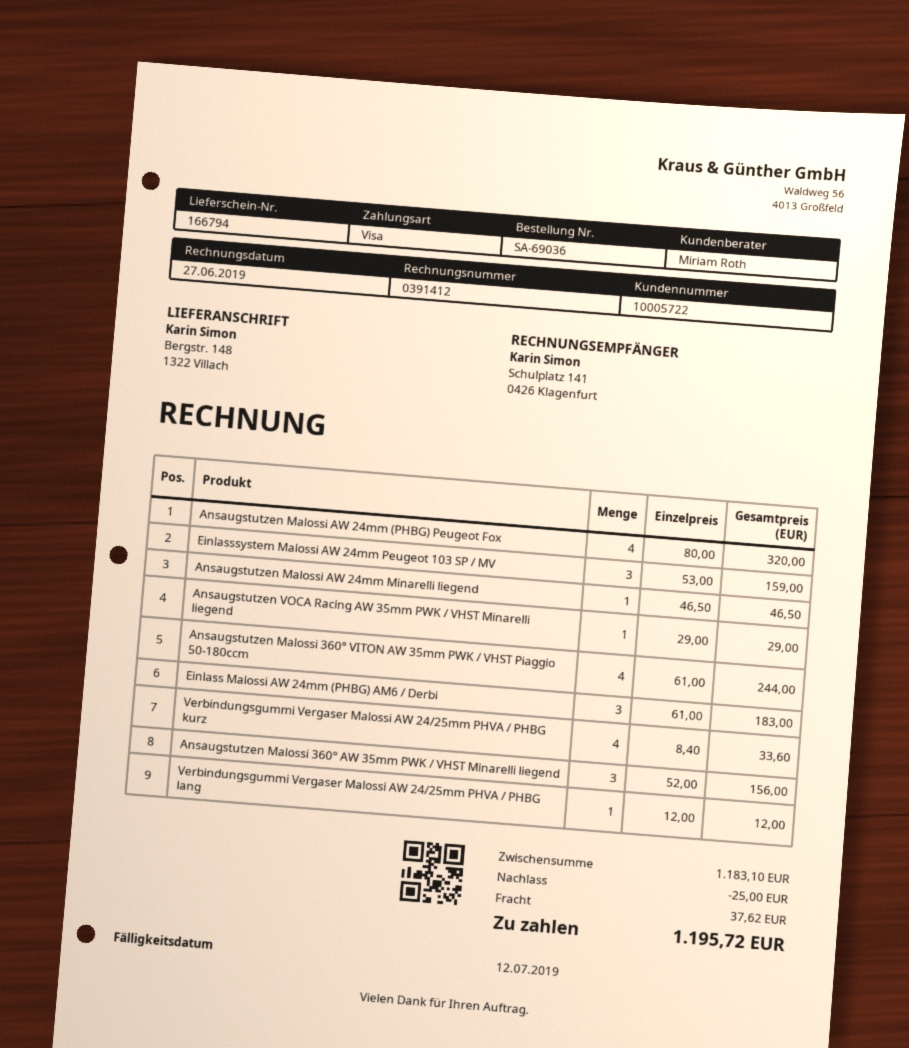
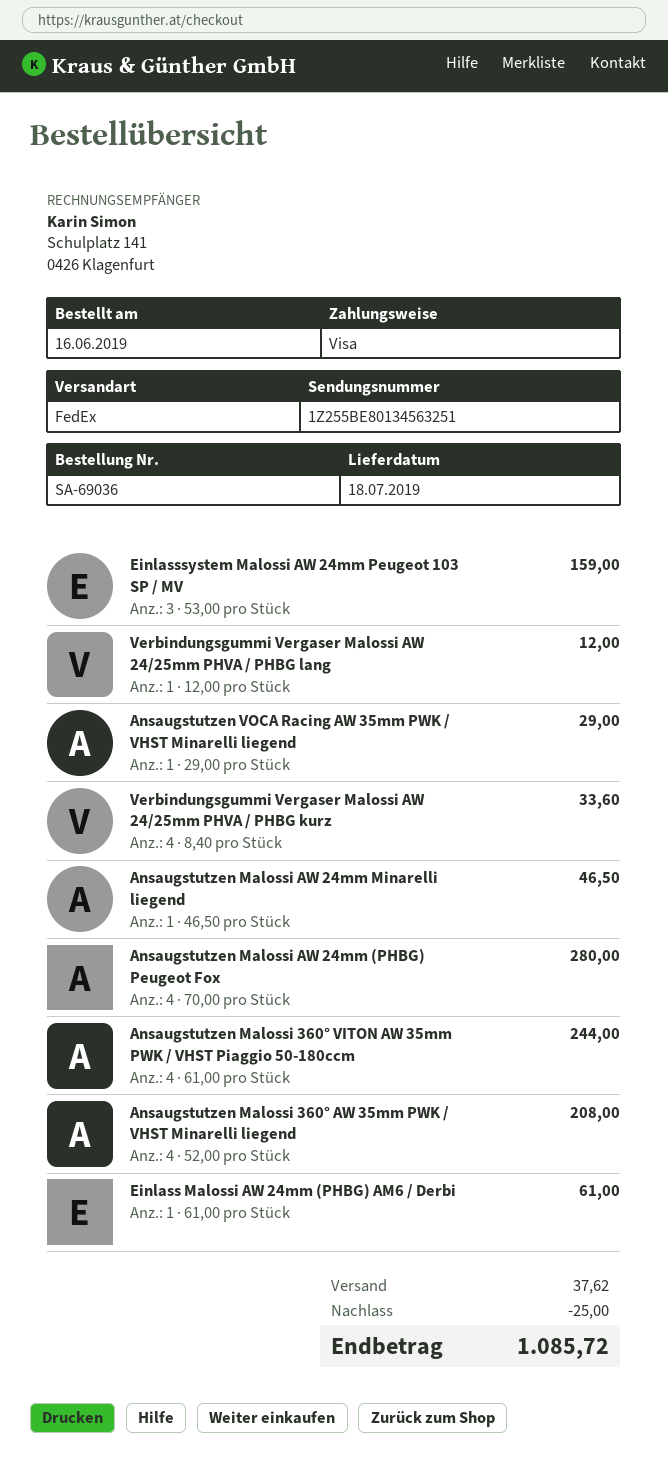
Ansaugstutzen Malossi AW 24mm (PHBG) Peugeot Fox: 4 x 80.00 = 320.00 -> 4 x 70.00 = 280.00
Einlass Malossi AW 24mm (PHBG) AM6 / Derbi: 3 x 61.00 = 183.00 -> 1 x 61.00 = 61.00
Ansaugstutzen Malossi 360° AW 35mm PWK / VHST Minarelli liegend: 3 x 52.00 = 156.00 -> 4 x 52.00 = 208.00
total: 1195.72 -> 1085.72

